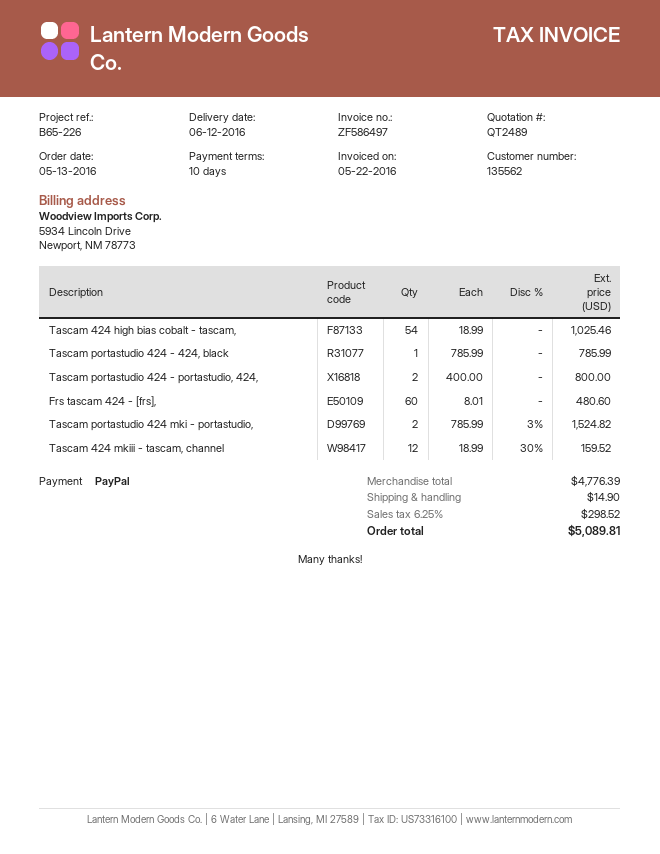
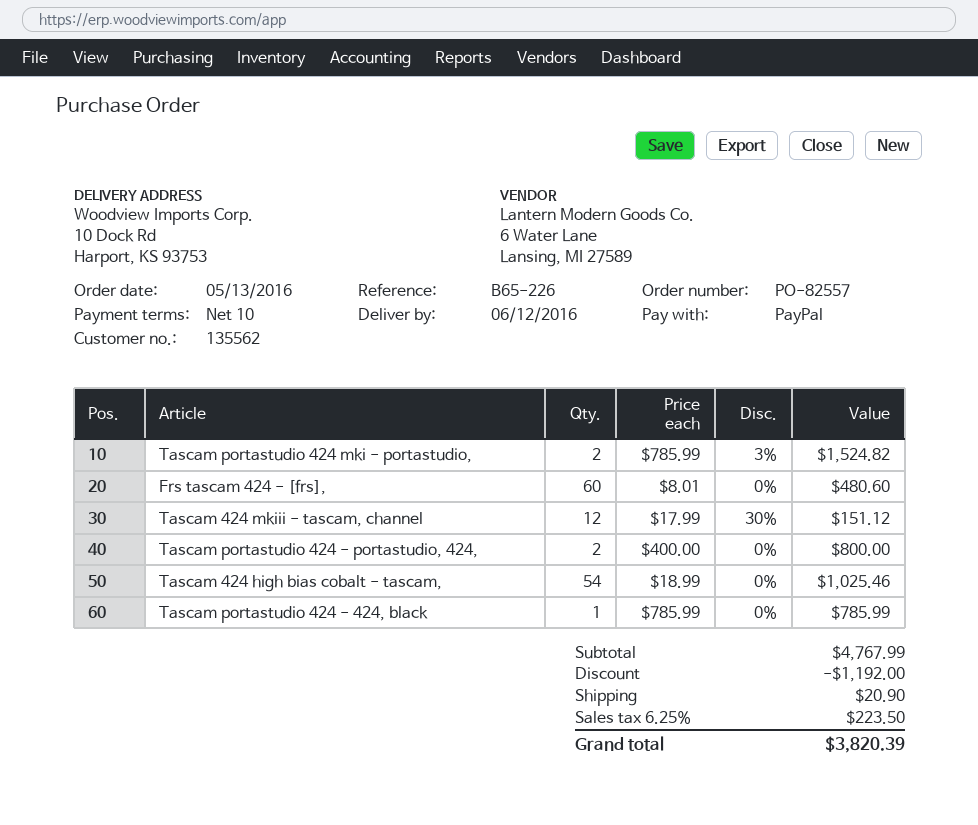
Tascam 424 mkiii - tascam, channel: 12 x 18.99 - 30% = 159.52 -> 12 x 17.99 - 30% = 151.12
subtotal: 4776.39 -> 4767.99
discount: none -> 1192.00
shipping: 14.90 -> 20.90
tax: 6.25% = 298.52 -> 6.25% = 223.50
total: 5089.81 -> 3820.39

